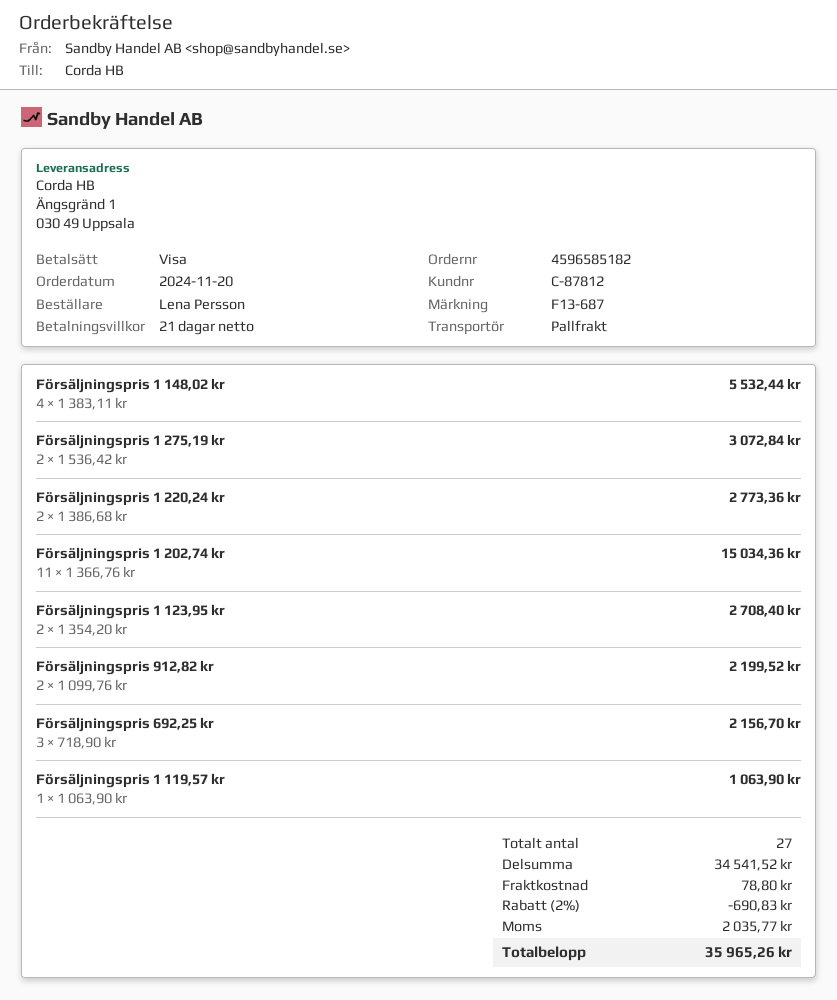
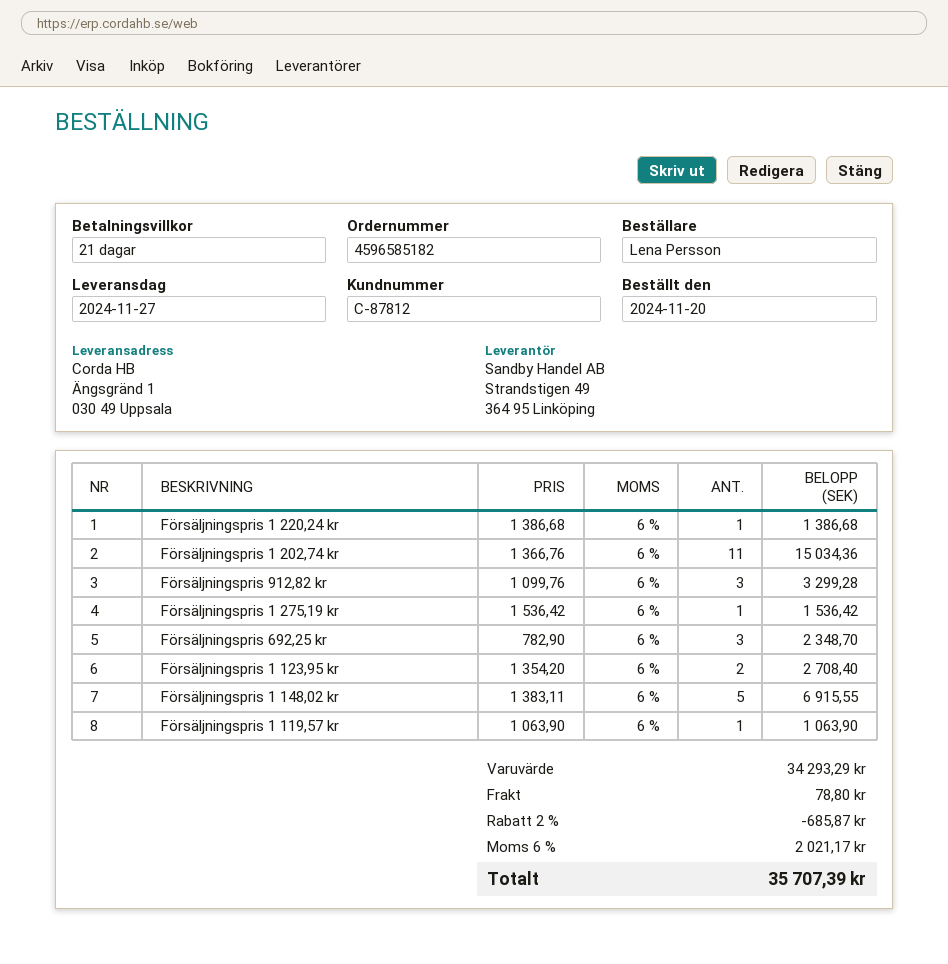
Försäljningspris 1 148,02 kr: 4 x 1383.11 = 5532.44 -> 5 x 1383.11 = 6915.55
Försäljningspris 1 275,19 kr: 2 x 1536.42 = 3072.84 -> 1 x 1536.42 = 1536.42
Försäljningspris 1 220,24 kr: 2 x 1386.68 = 2773.36 -> 1 x 1386.68 = 1386.68
Försäljningspris 912,82 kr: 2 x 1099.76 = 2199.52 -> 3 x 1099.76 = 3299.28
Försäljningspris 692,25 kr: 3 x 718.90 = 2156.70 -> 3 x 782.90 = 2348.70
subtotal: 34541.52 -> 34293.29
discount: 2% = 690.83 -> 2% = 685.87
tax: 2035.77 -> 2021.17
total: 35965.26 -> 35707.39

